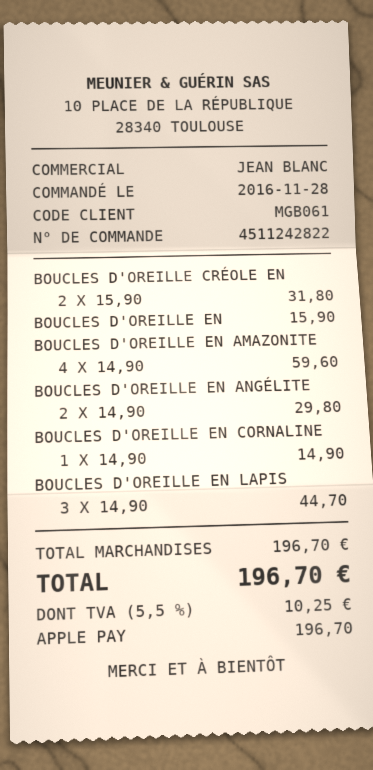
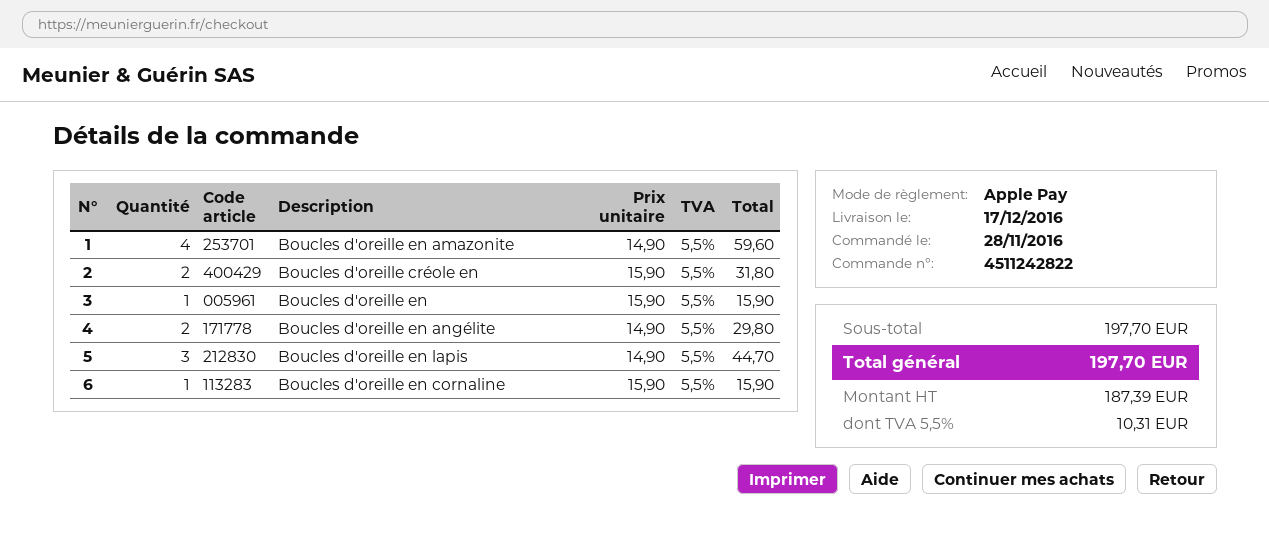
BOUCLES D'OREILLE EN CORNALINE: 1 x 14.90 = 14.90 -> 1 x 15.90 = 15.90
subtotal: 196.70 -> 197.70
tax: 5.5% = 10.25 -> 5.5% = 10.31
total: 196.70 -> 197.70

